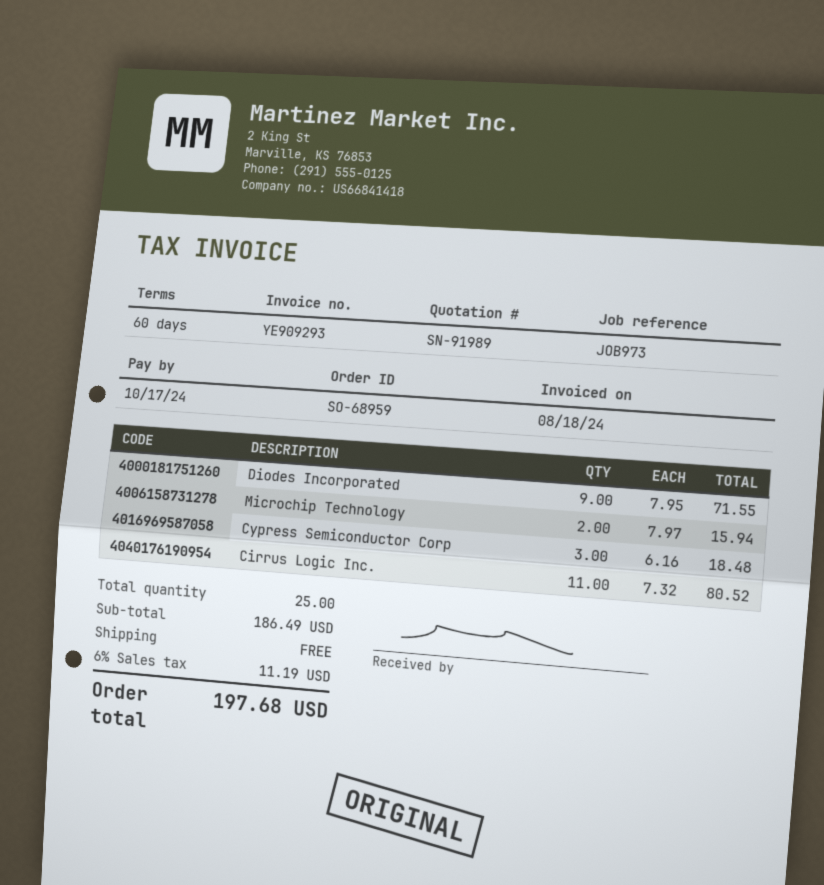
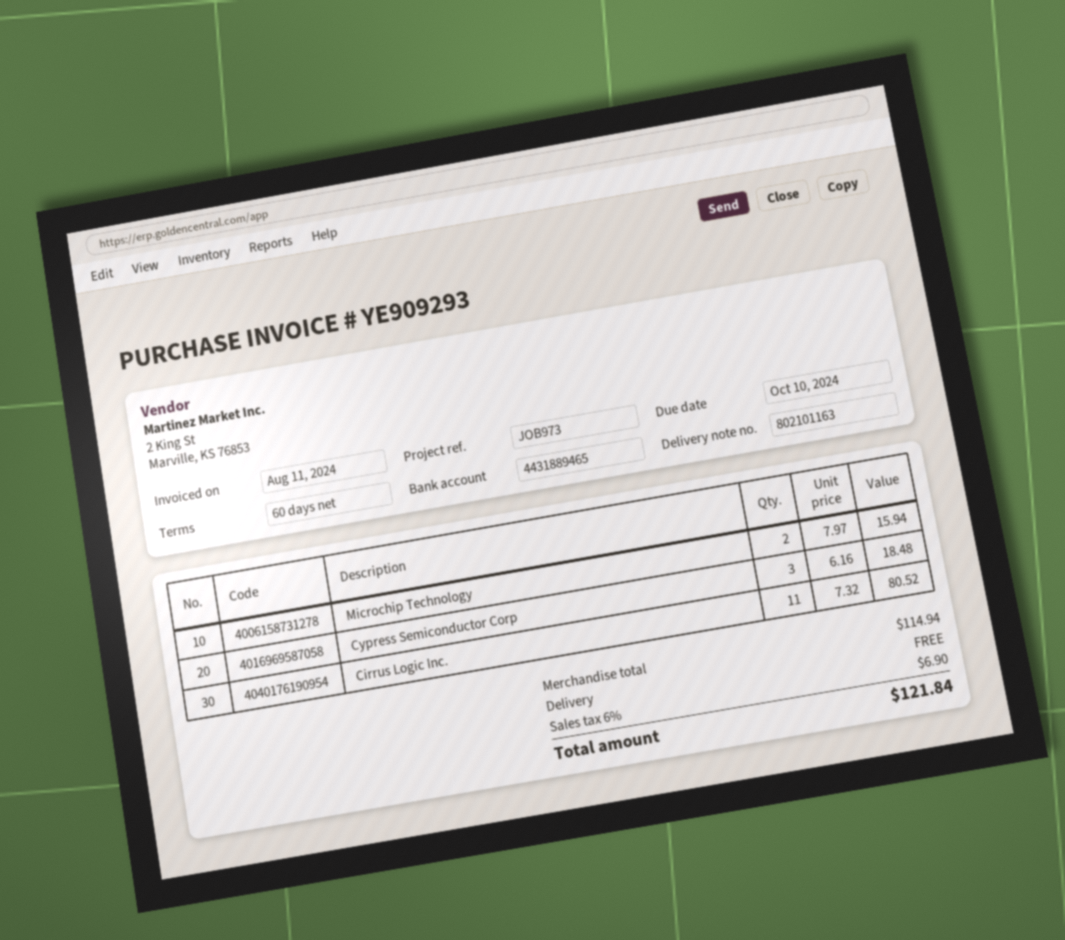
invoice date: 2024-08-18 -> 2024-08-11
due date: 2024-10-17 -> 2024-10-10
Diodes Incorporated: 9 x 7.95 = 71.55 -> none
subtotal: 186.49 -> 114.94
tax: 6% = 11.19 -> 6% = 6.90
total: 197.68 -> 121.84

